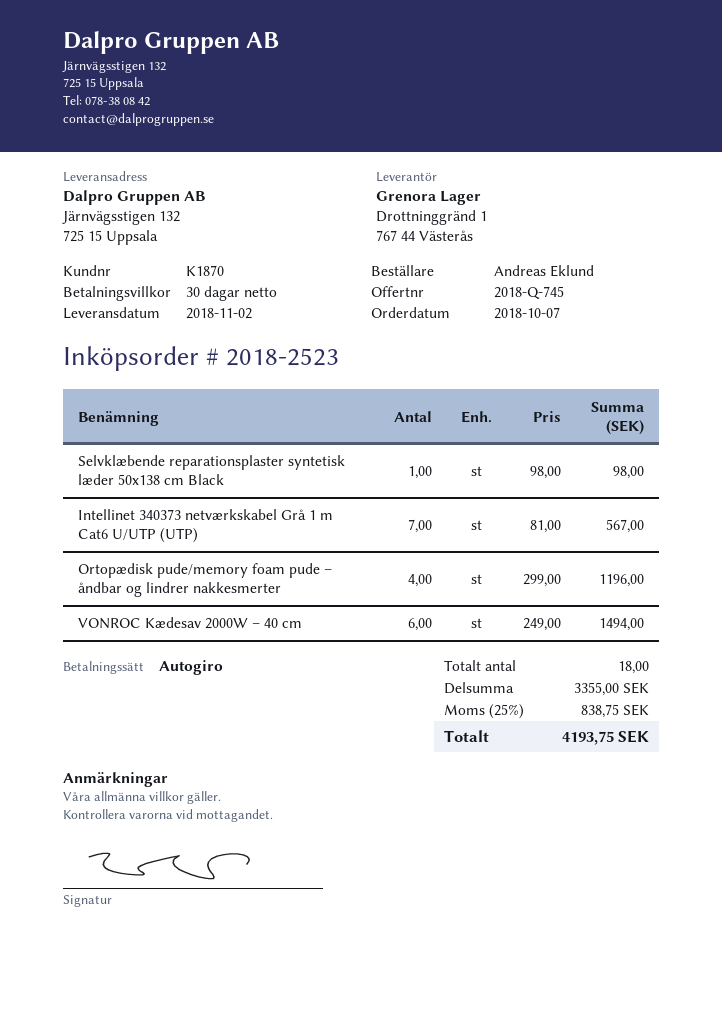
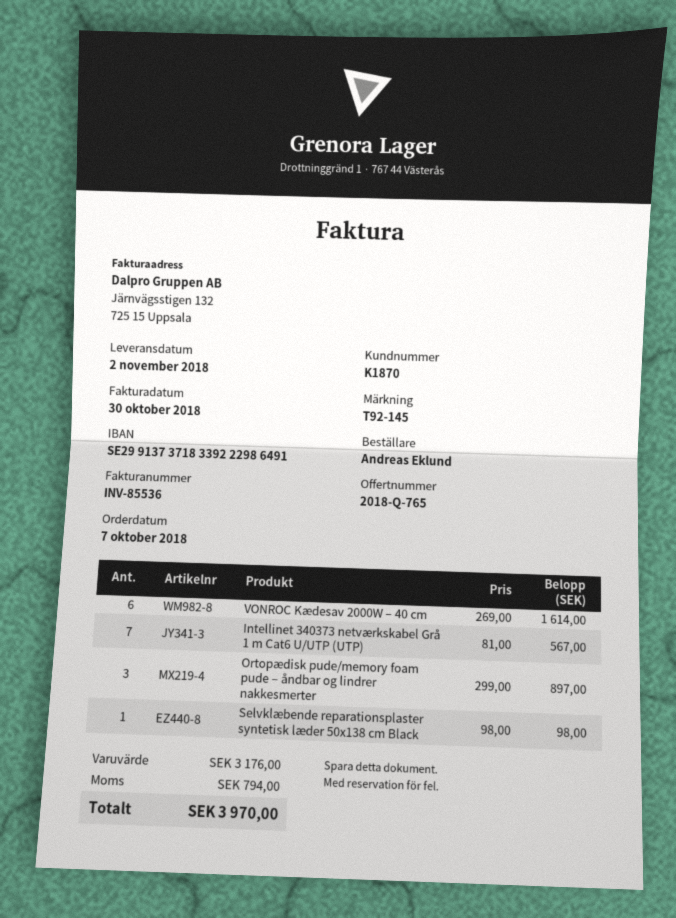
quote number: 2018-Q-745 -> 2018-Q-765
Ortopædisk pude/memory foam pude – åndbar og lindrer nakkesmerter: 4 x 299.00 = 1196.00 -> 3 x 299.00 = 897.00
VONROC Kædesav 2000W – 40 cm: 6 x 249.00 = 1494.00 -> 6 x 269.00 = 1614.00
subtotal: 3355.00 -> 3176.00
tax: 838.75 -> 794.00
total: 4193.75 -> 3970.00

